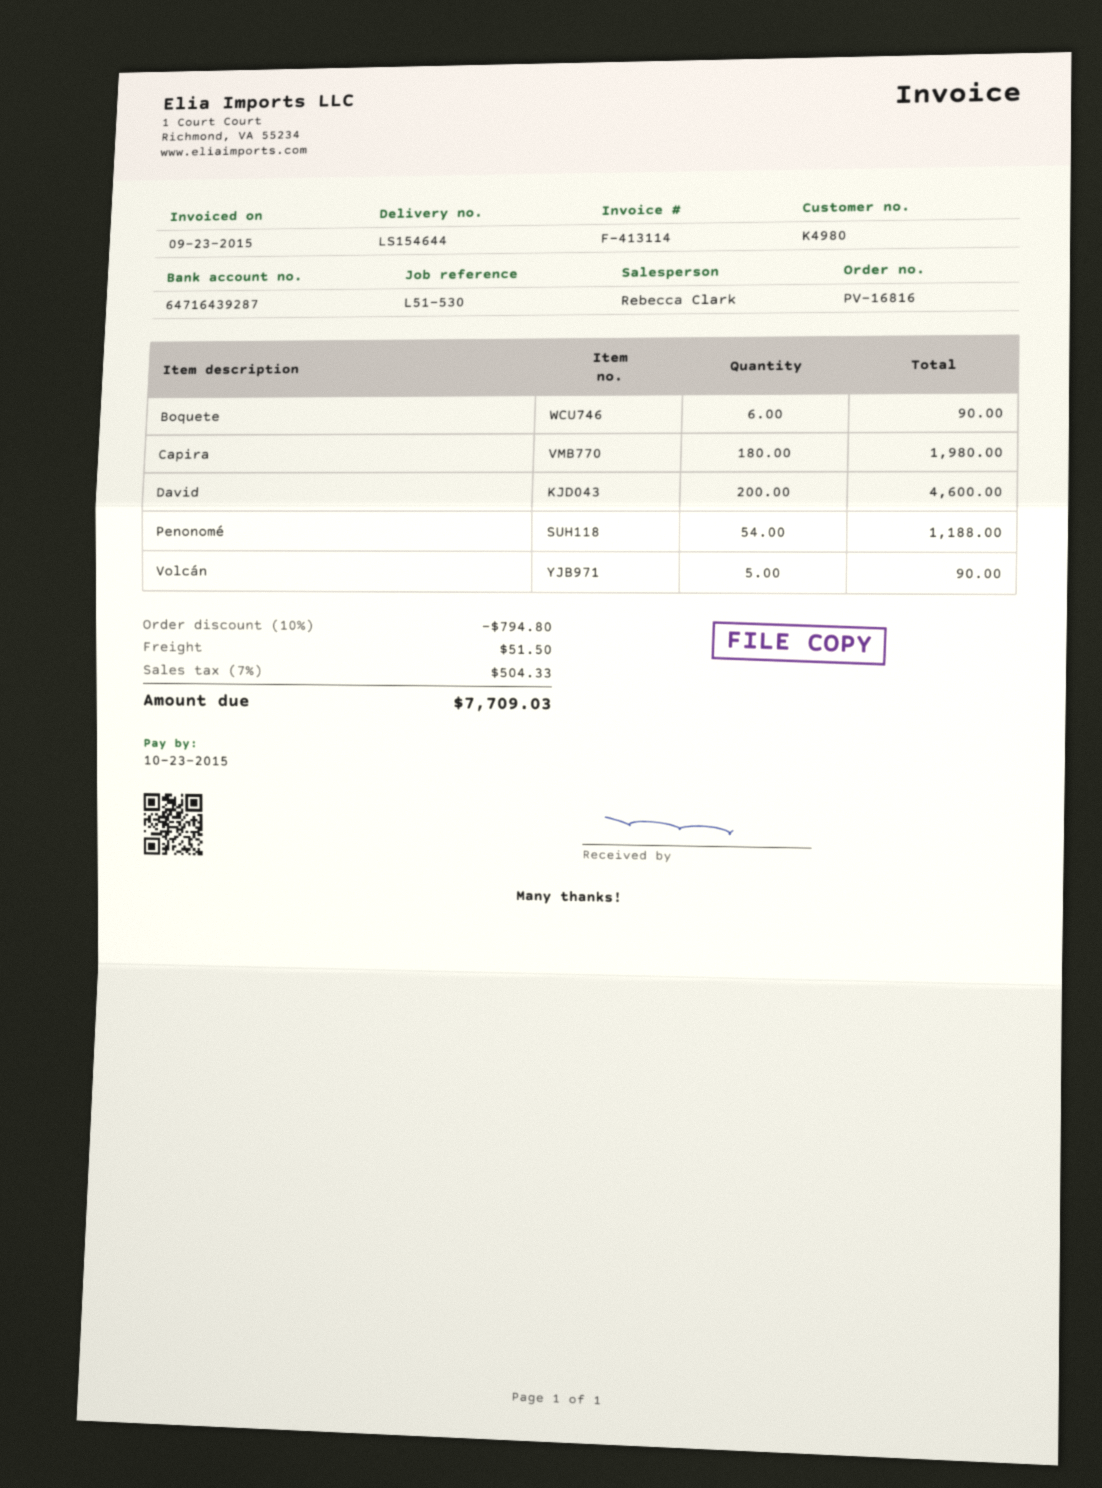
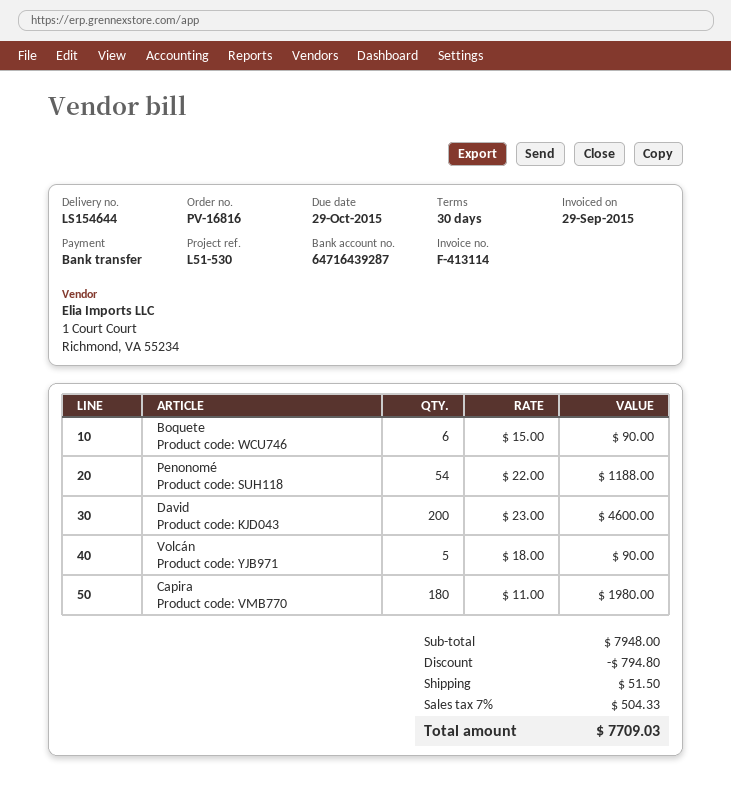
invoice date: 2015-09-23 -> 2015-09-29
due date: 2015-10-23 -> 2015-10-29

